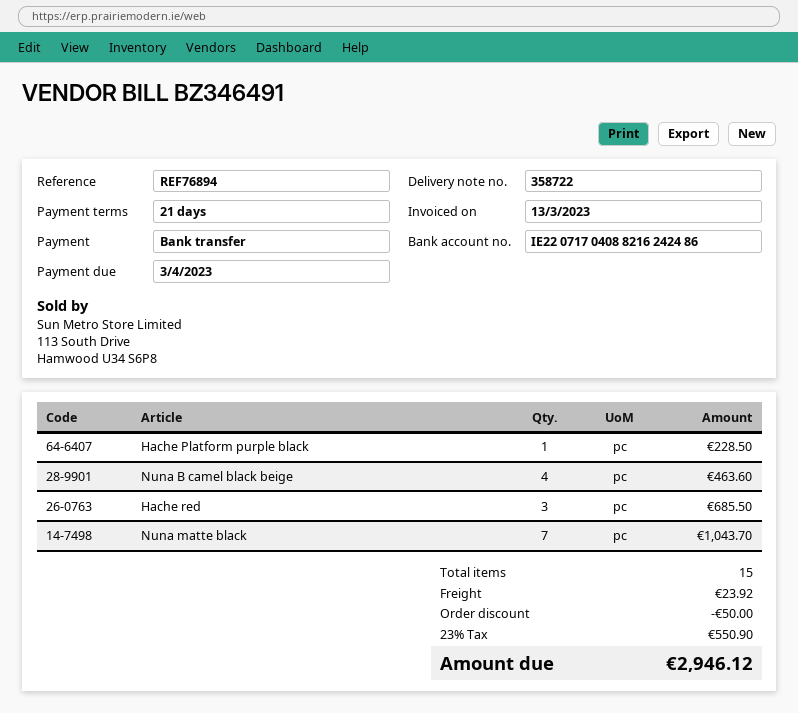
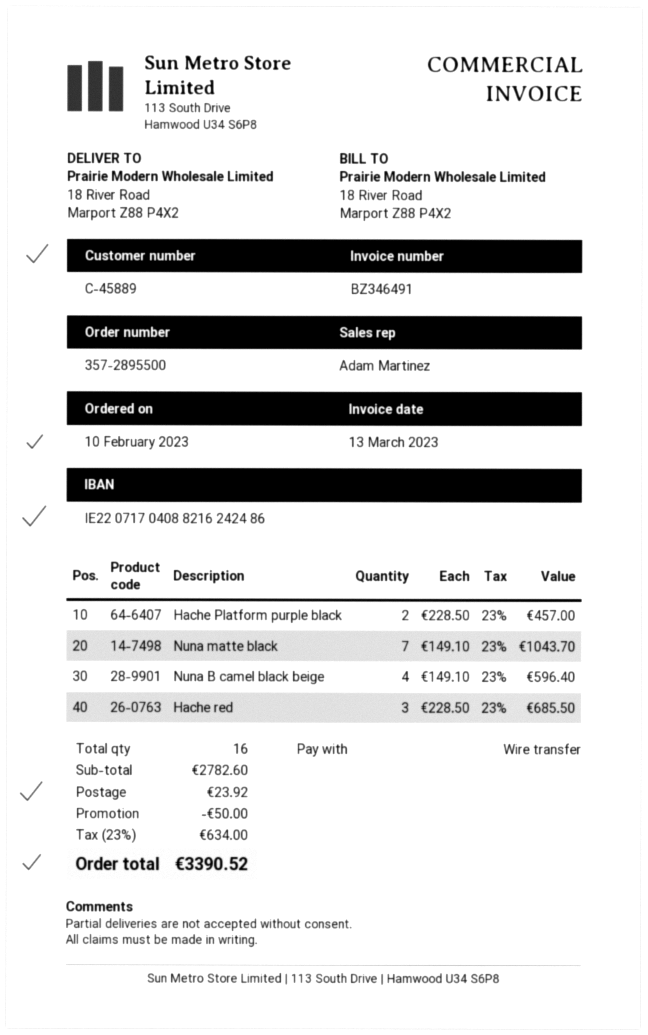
Hache Platform purple black: 1 for 228.50 -> 2 for 457.00
Nuna B camel black beige: 4 for 463.60 -> 4 for 596.40
total quantity: 15 -> 16
tax: 23% = 550.90 -> 23% = 634.00
total: 2946.12 -> 3390.52

